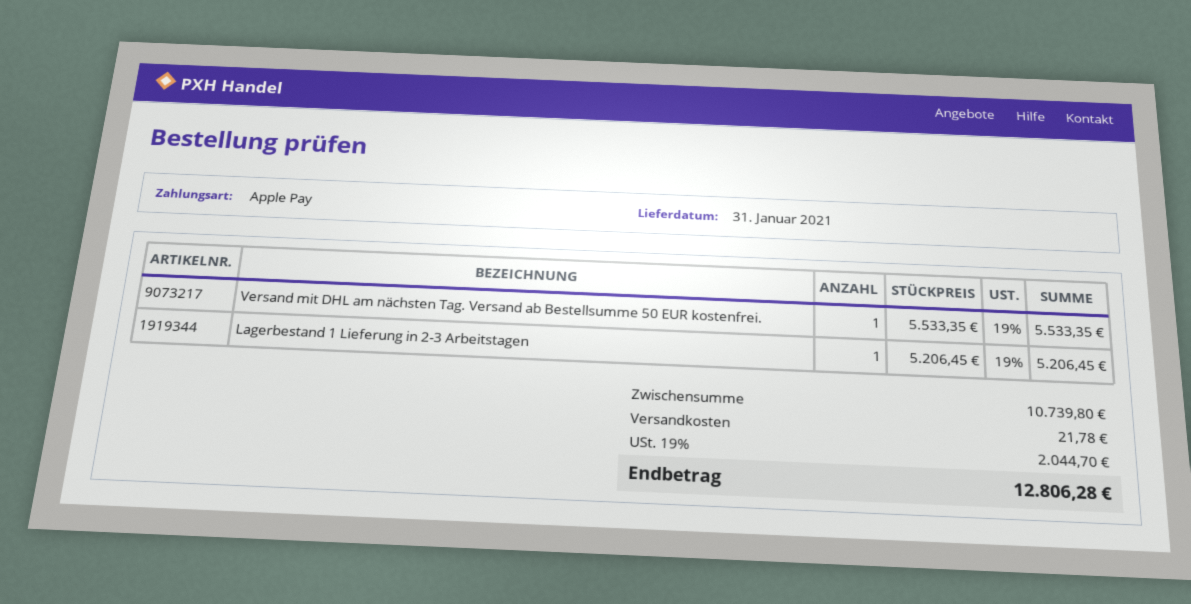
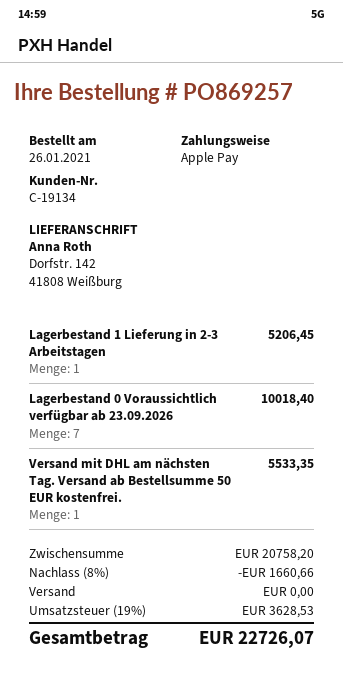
Lagerbestand 0 Voraussichtlich verfügbar ab 23.09.2026: none -> 7 for 10018.40
subtotal: 10739.80 -> 20758.20
discount: none -> 8% = 1660.66
shipping: 21.78 -> 0.00
tax: 19% = 2044.70 -> 19% = 3628.53
total: 12806.28 -> 22726.07

